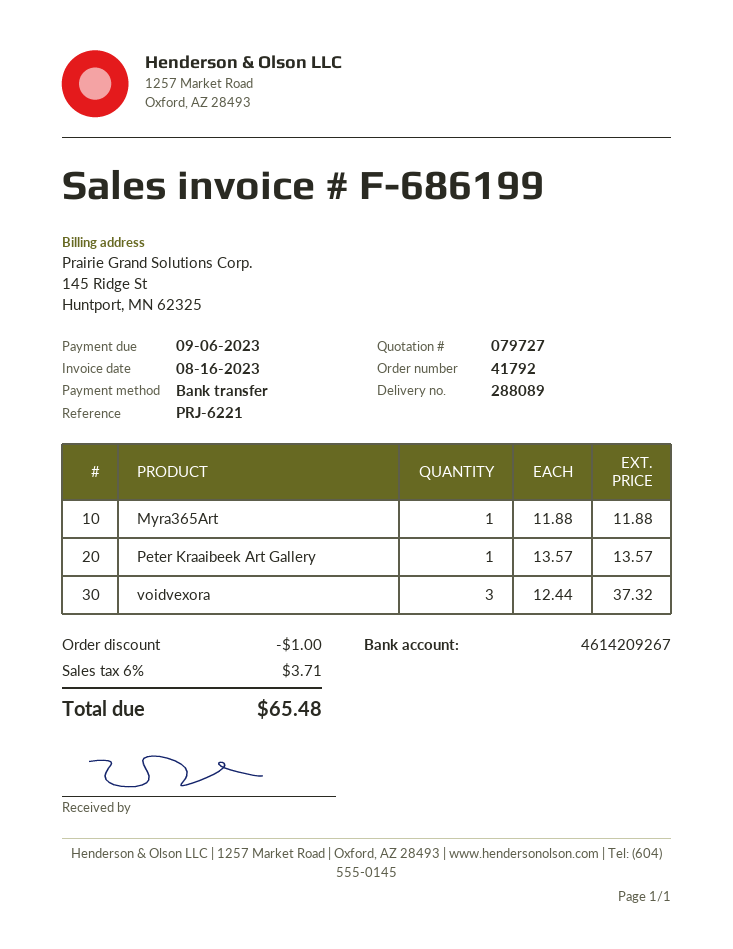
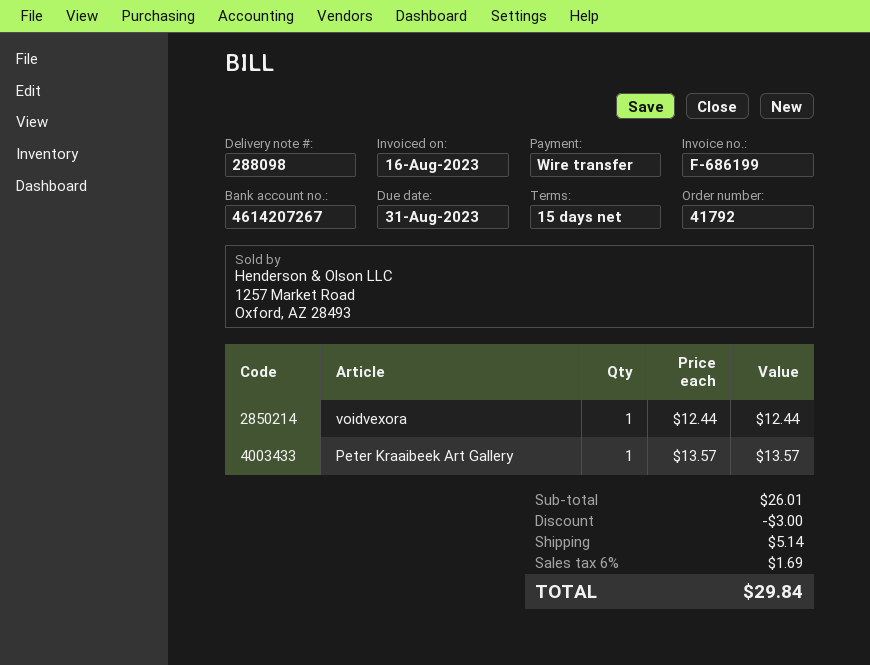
delivery note number: 288089 -> 288098
due date: 2023-09-06 -> 2023-08-31
bank account: 4614209267 -> 4614207267
Myra365Art: 1 x 11.88 = 11.88 -> none
voidvexora: 3 x 12.44 = 37.32 -> 1 x 12.44 = 12.44
discount: 1.00 -> 3.00
shipping: none -> 5.14
tax: 6% = 3.71 -> 6% = 1.69
total: 65.48 -> 29.84

